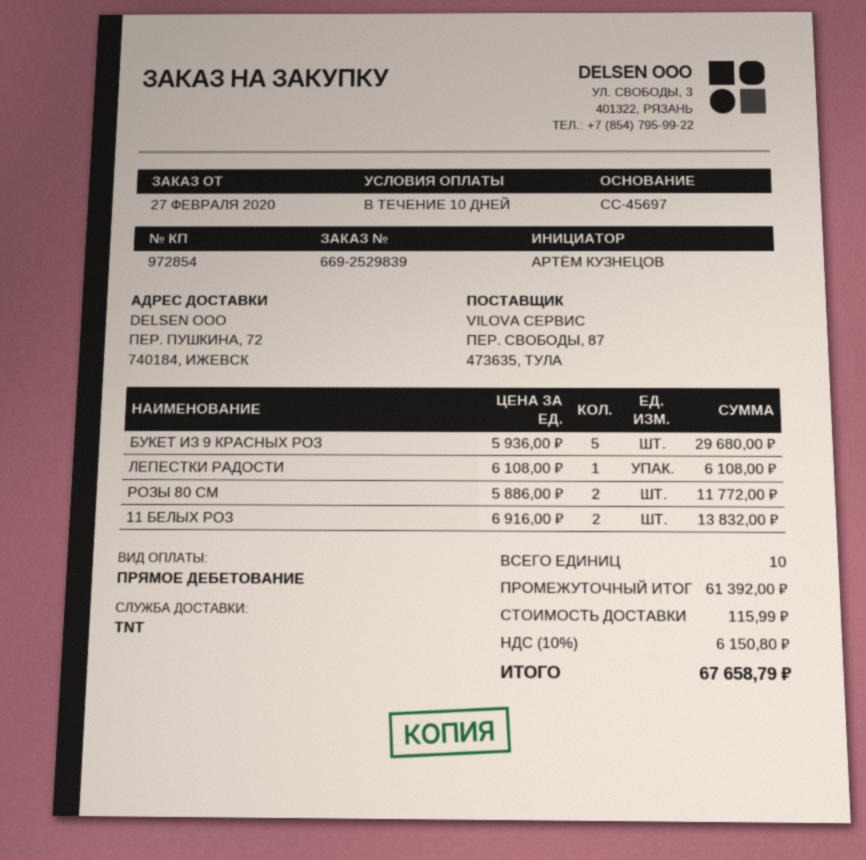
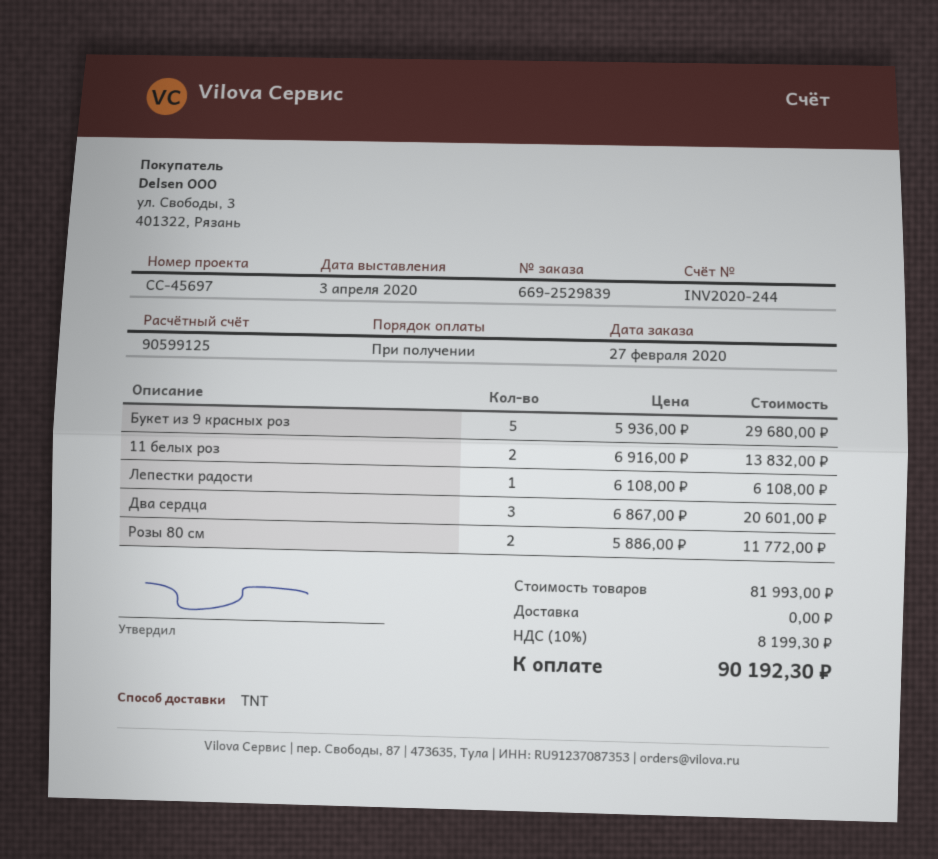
payment terms: 10 days -> on receipt
Два сердца: none -> 3 x 6867.00 = 20601.00
subtotal: 61392.00 -> 81993.00
shipping: 115.99 -> 0.00
tax: 10% = 6150.80 -> 10% = 8199.30
total: 67658.79 -> 90192.30

